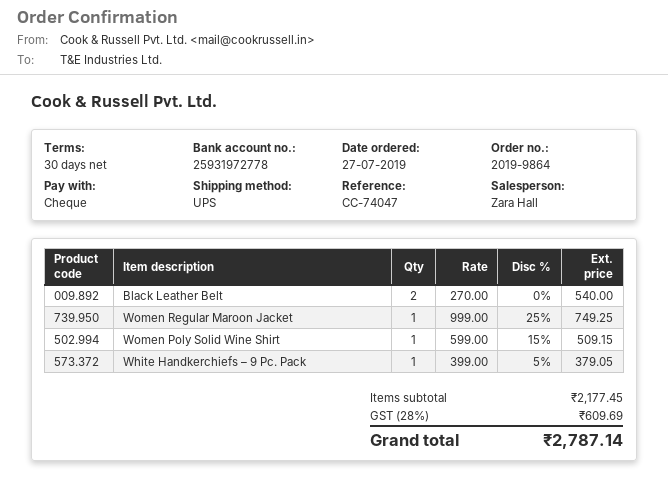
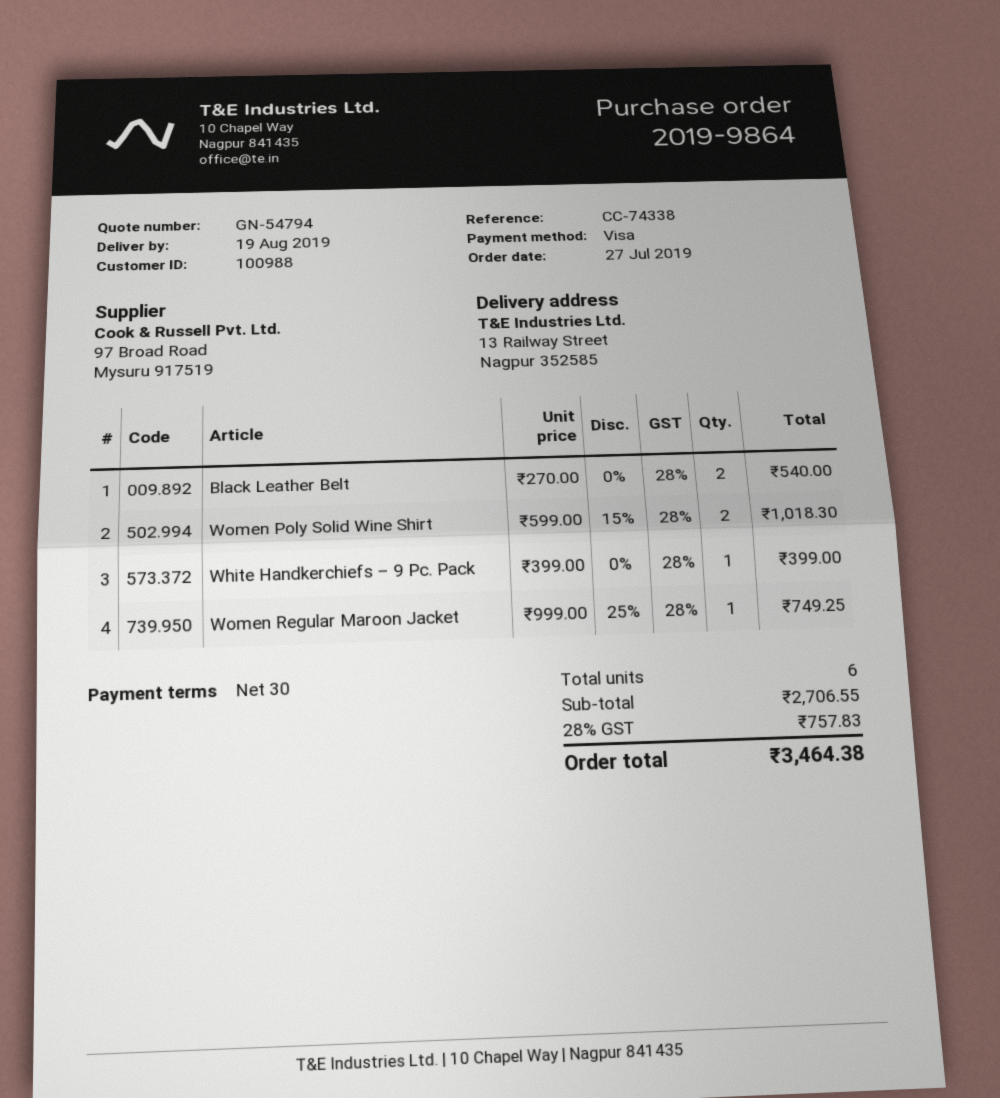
reference: CC-74047 -> CC-74338
payment method: cheque -> Visa
Women Poly Solid Wine Shirt: 1 x 599.00 - 15% = 509.15 -> 2 x 599.00 - 15% = 1018.30
White Handkerchiefs – 9 Pc. Pack: 1 x 399.00 - 5% = 379.05 -> 1 x 399.00 = 399.00
subtotal: 2177.45 -> 2706.55
tax: 28% = 609.69 -> 28% = 757.83
total: 2787.14 -> 3464.38

